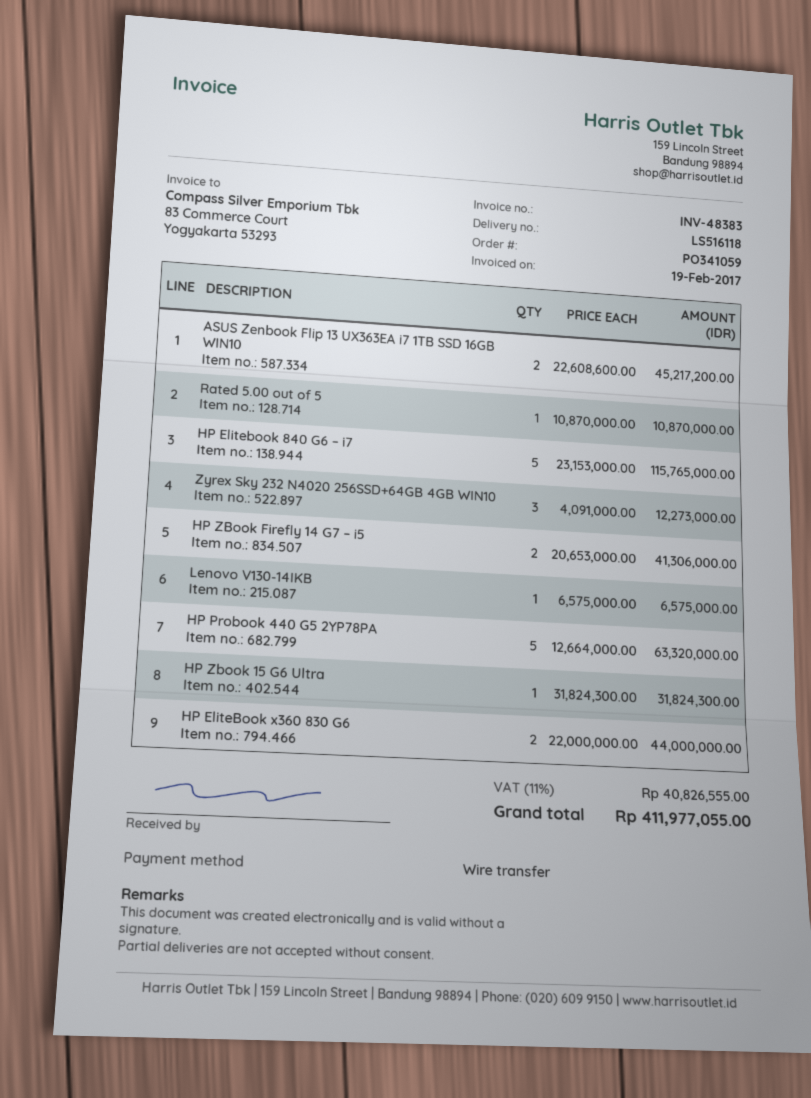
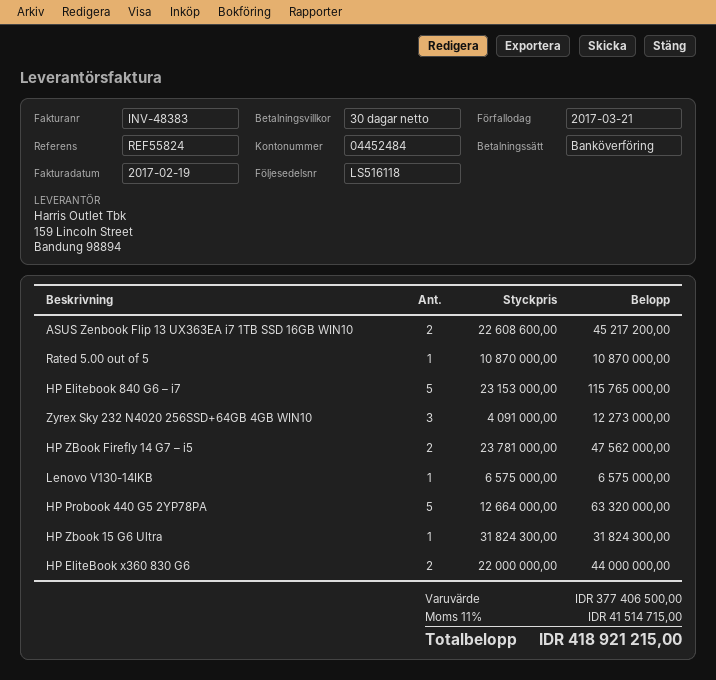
HP ZBook Firefly 14 G7 – i5: 2 x 20653000.00 = 41306000.00 -> 2 x 23781000.00 = 47562000.00
tax: 11% = 40826555.00 -> 11% = 41514715.00
total: 411977055.00 -> 418921215.00

